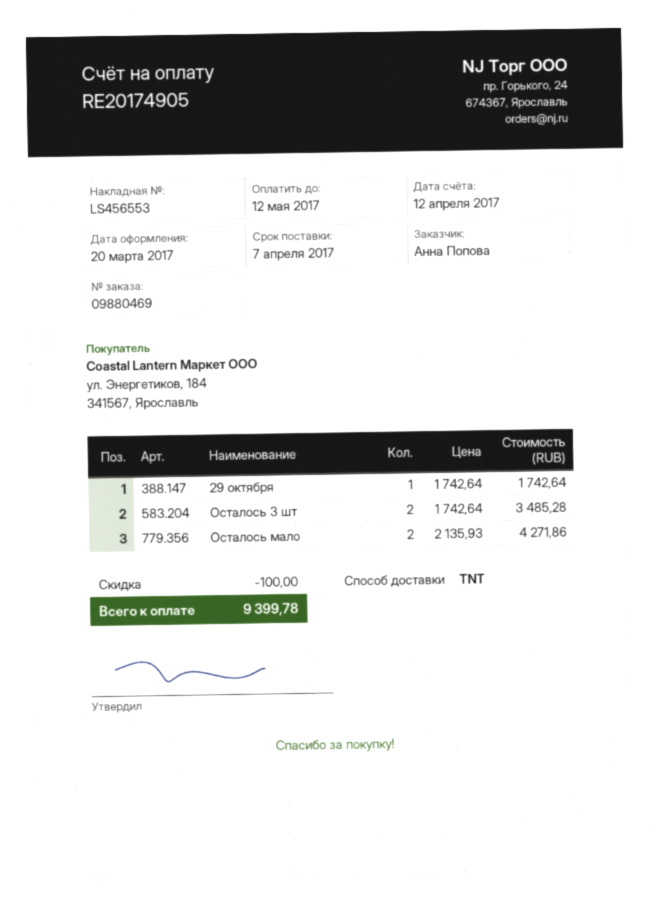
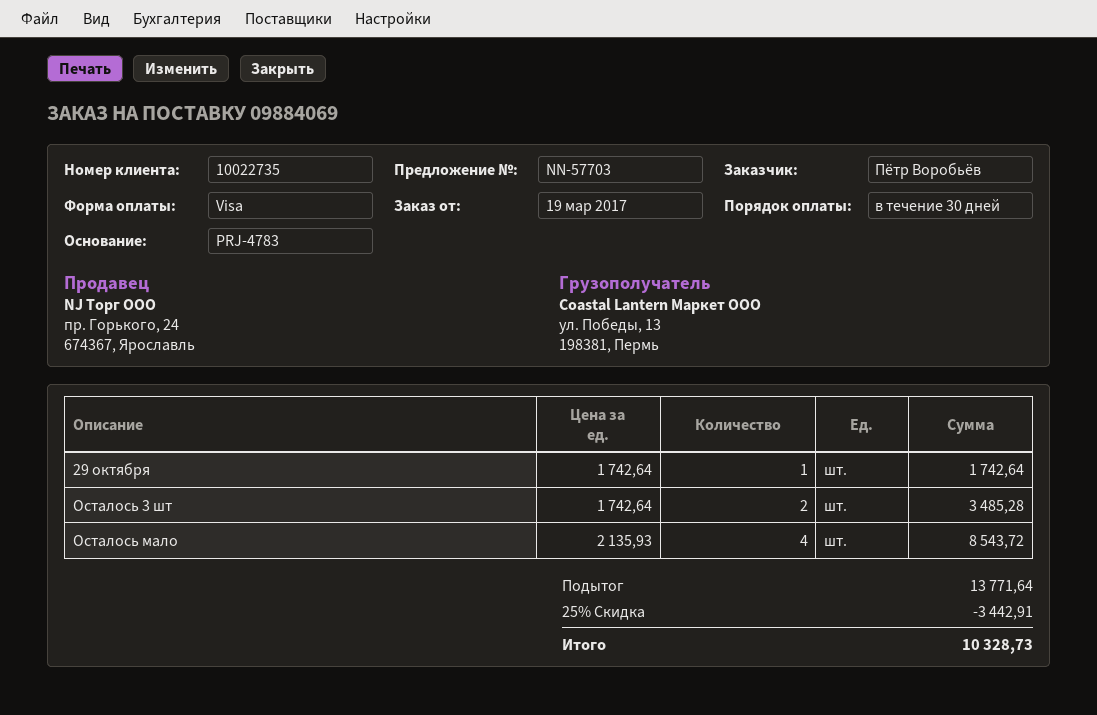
order number: 09880469 -> 09884069
order date: 2017-03-20 -> 2017-03-19
ordered by: Анна Попова -> Пётр Воробьёв
Осталось мало: 2 x 2135.93 = 4271.86 -> 4 x 2135.93 = 8543.72
discount: 100.00 -> 3442.91
total: 9399.78 -> 10328.73

